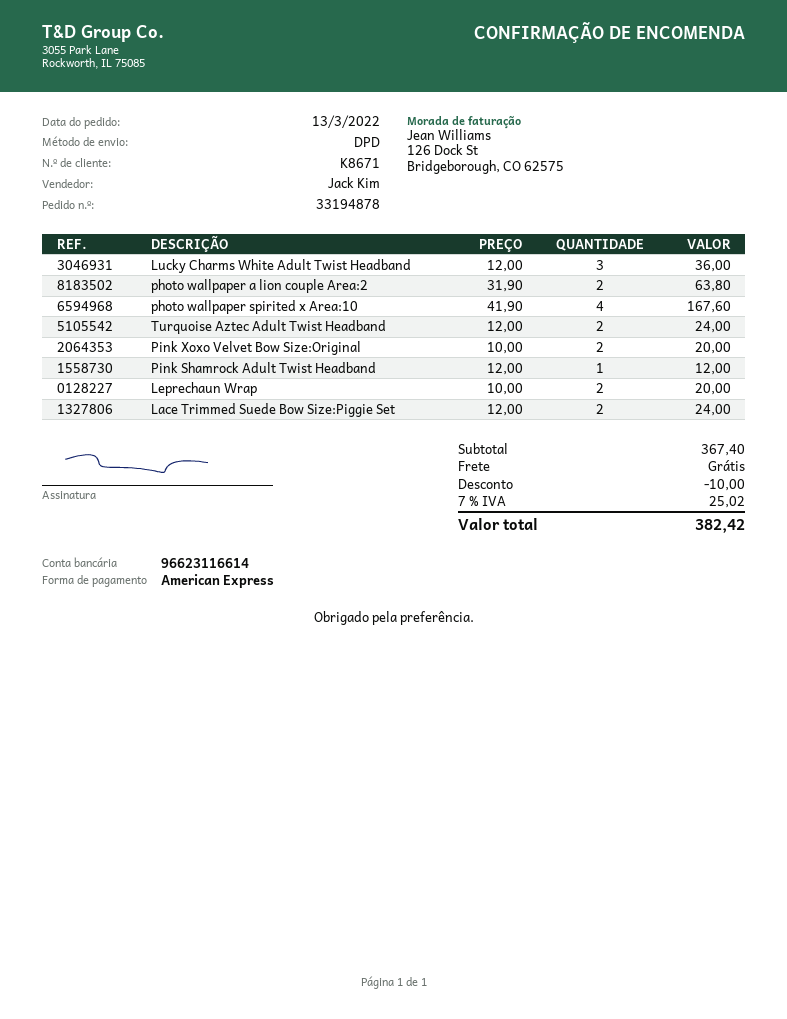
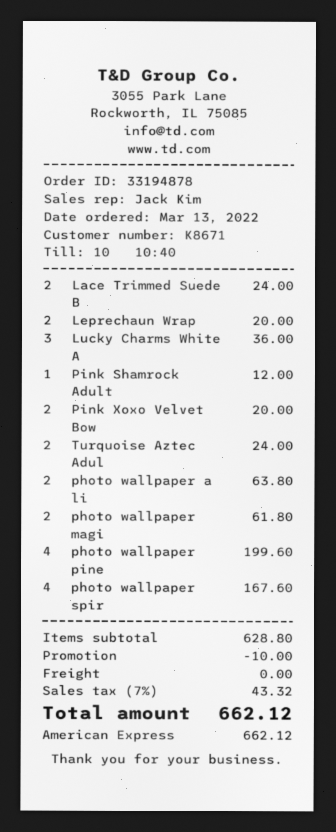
photo wallpaper magi: none -> 2 for 61.80
photo wallpaper pine: none -> 4 for 199.60
subtotal: 367.40 -> 628.80
tax: 7% = 25.02 -> 7% = 43.32
total: 382.42 -> 662.12

